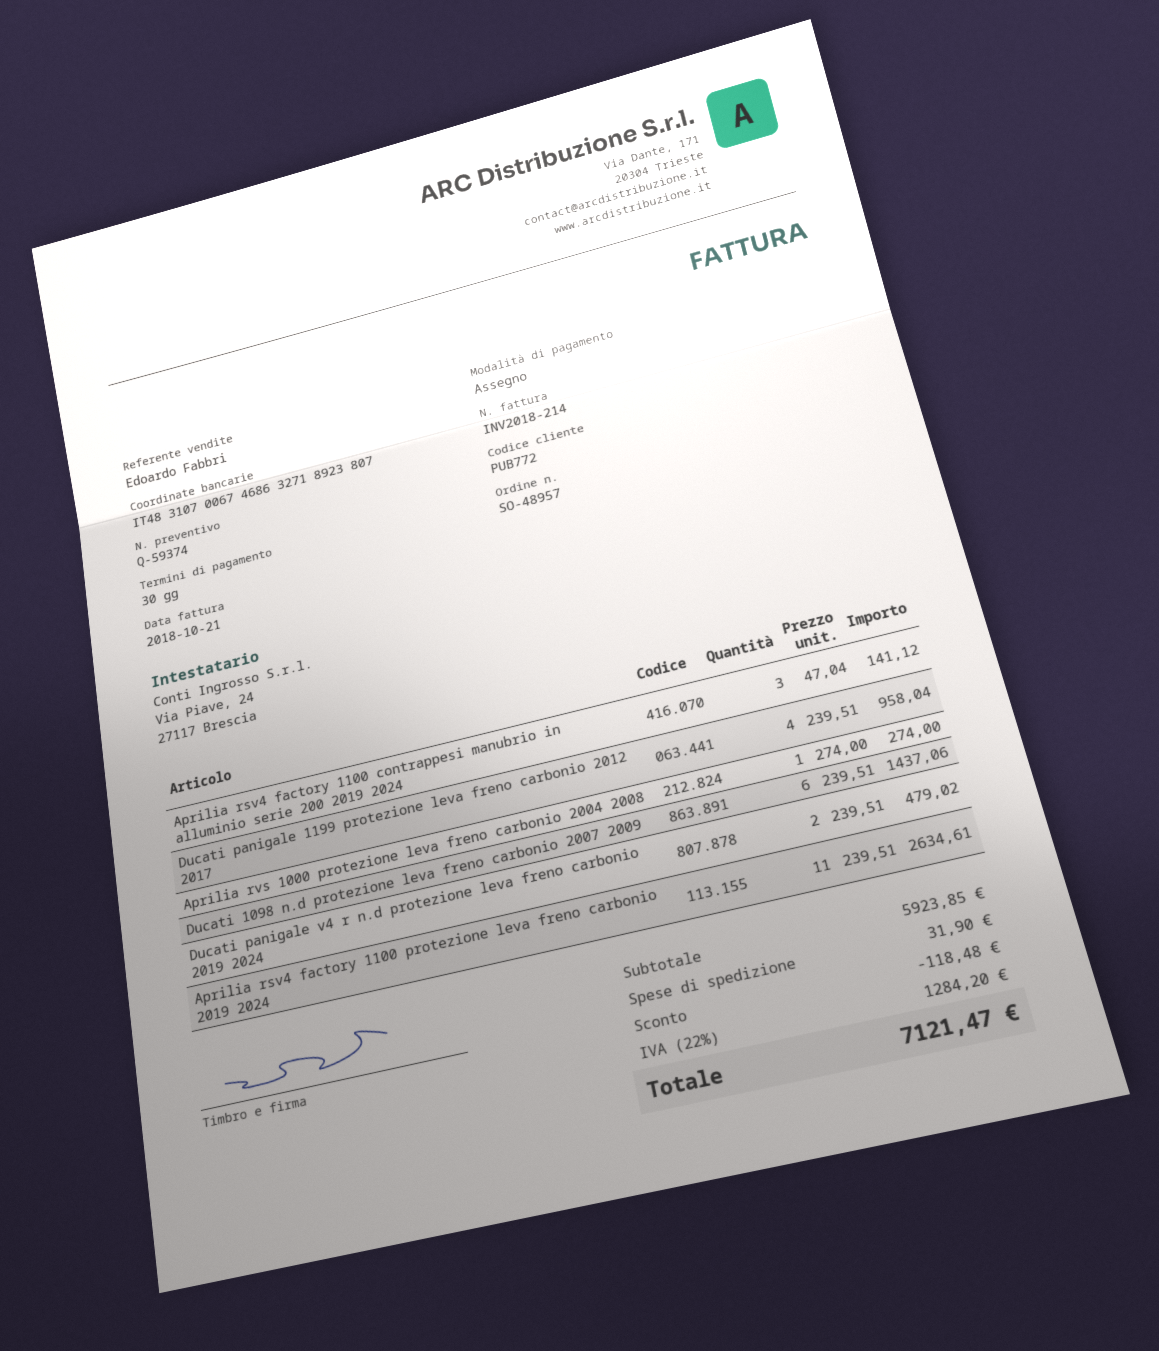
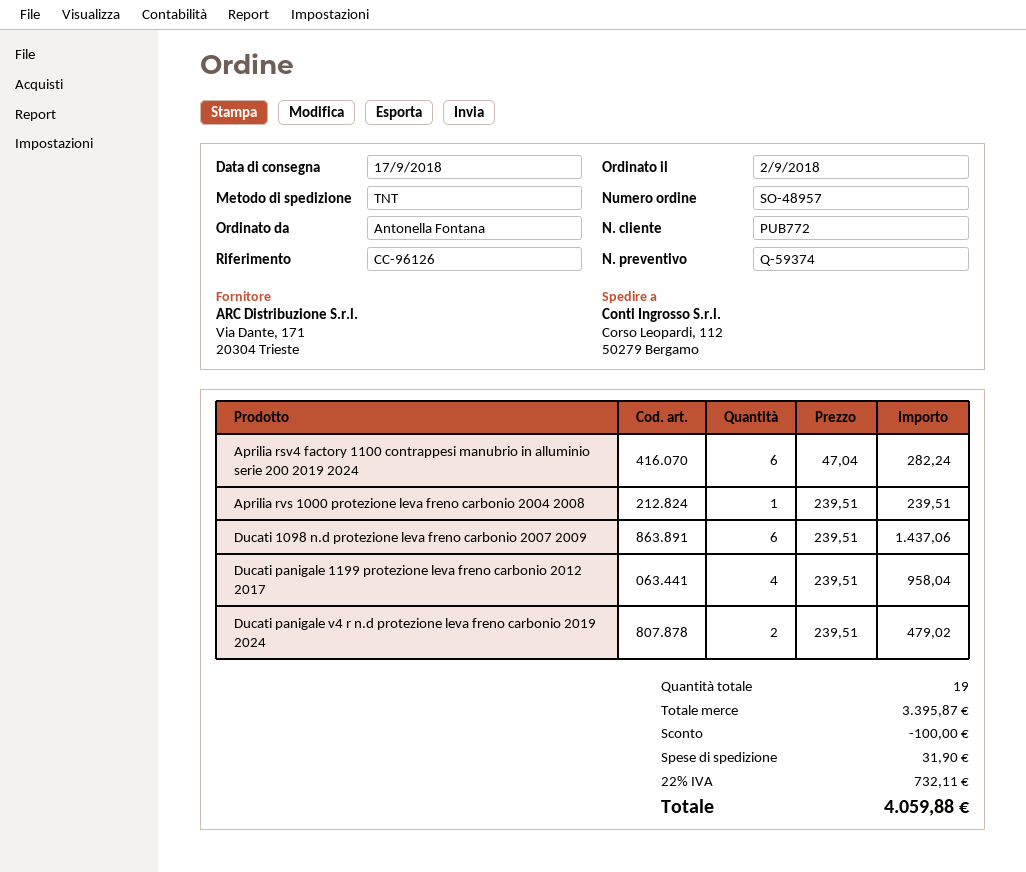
Aprilia rsv4 factory 1100 contrappesi manubrio in alluminio serie 200 2019 2024: 3 x 47.04 = 141.12 -> 6 x 47.04 = 282.24
Aprilia rvs 1000 protezione leva freno carbonio 2004 2008: 1 x 274.00 = 274.00 -> 1 x 239.51 = 239.51
Aprilia rsv4 factory 1100 protezione leva freno carbonio 2019 2024: 11 x 239.51 = 2634.61 -> none
subtotal: 5923.85 -> 3395.87
discount: 118.48 -> 100.00
tax: 22% = 1284.20 -> 22% = 732.11
total: 7121.47 -> 4059.88

